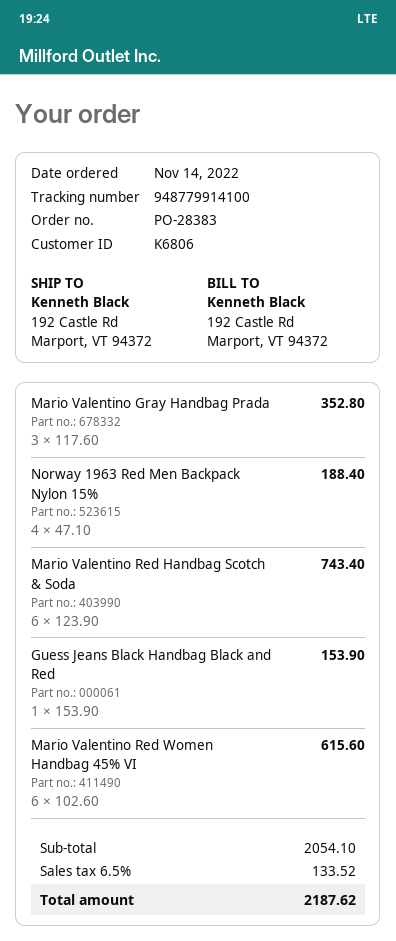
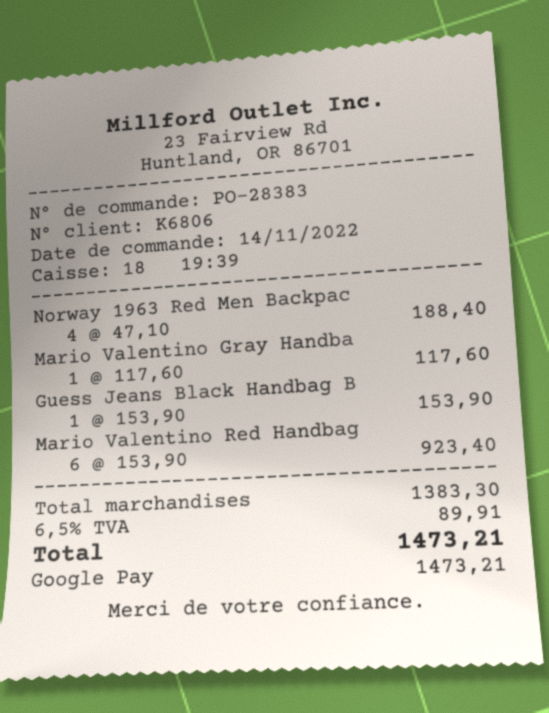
Mario Valentino Gray Handbag Prada: 3 x 117.60 = 352.80 -> 1 x 117.60 = 117.60
Mario Valentino Red Handbag Scotch & Soda: 6 x 123.90 = 743.40 -> 6 x 153.90 = 923.40
Mario Valentino Red Women Handbag 45% VI: 6 x 102.60 = 615.60 -> none
subtotal: 2054.10 -> 1383.30
tax: 6.5% = 133.52 -> 6.5% = 89.91
total: 2187.62 -> 1473.21

